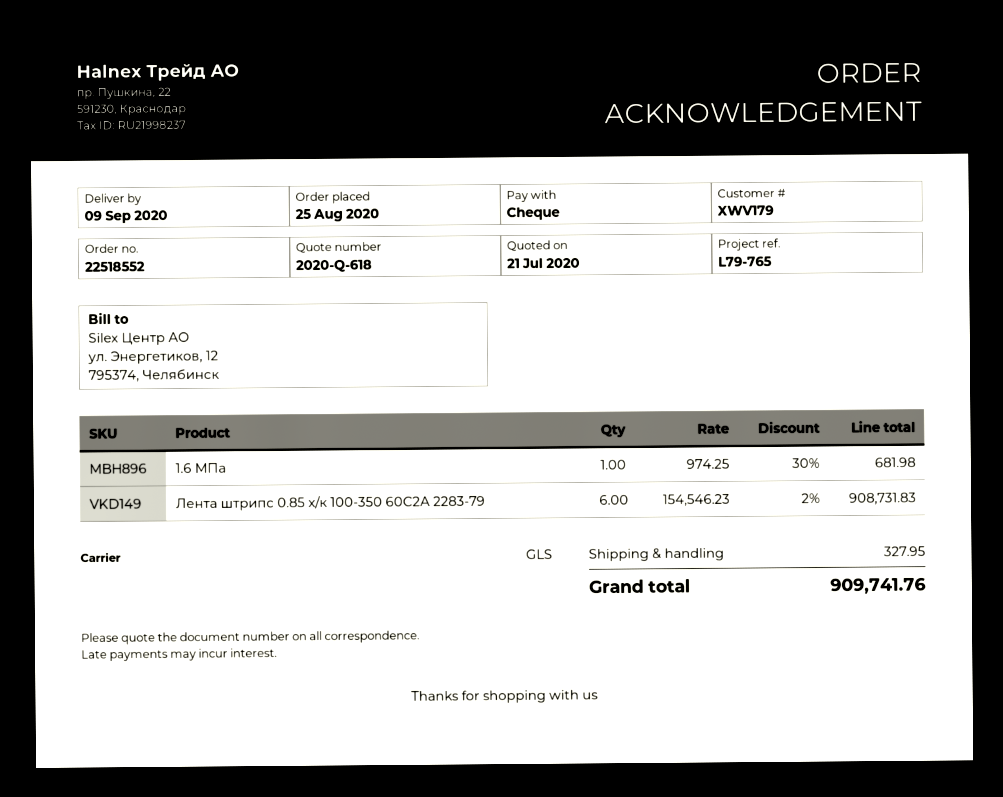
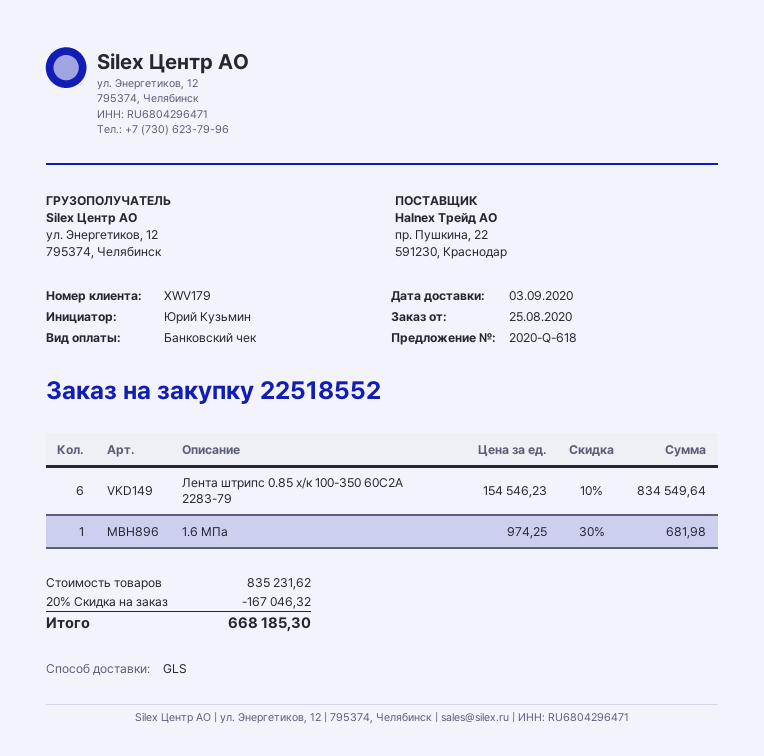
delivery date: 2020-09-09 -> 2020-09-03
Лента штрипс 0.85 х/к 100-350 60С2А 2283-79: 6 x 154546.23 - 2% = 908731.83 -> 6 x 154546.23 - 10% = 834549.64
discount: none -> 20% = 167046.32
shipping: 327.95 -> none
total: 909741.76 -> 668185.30

